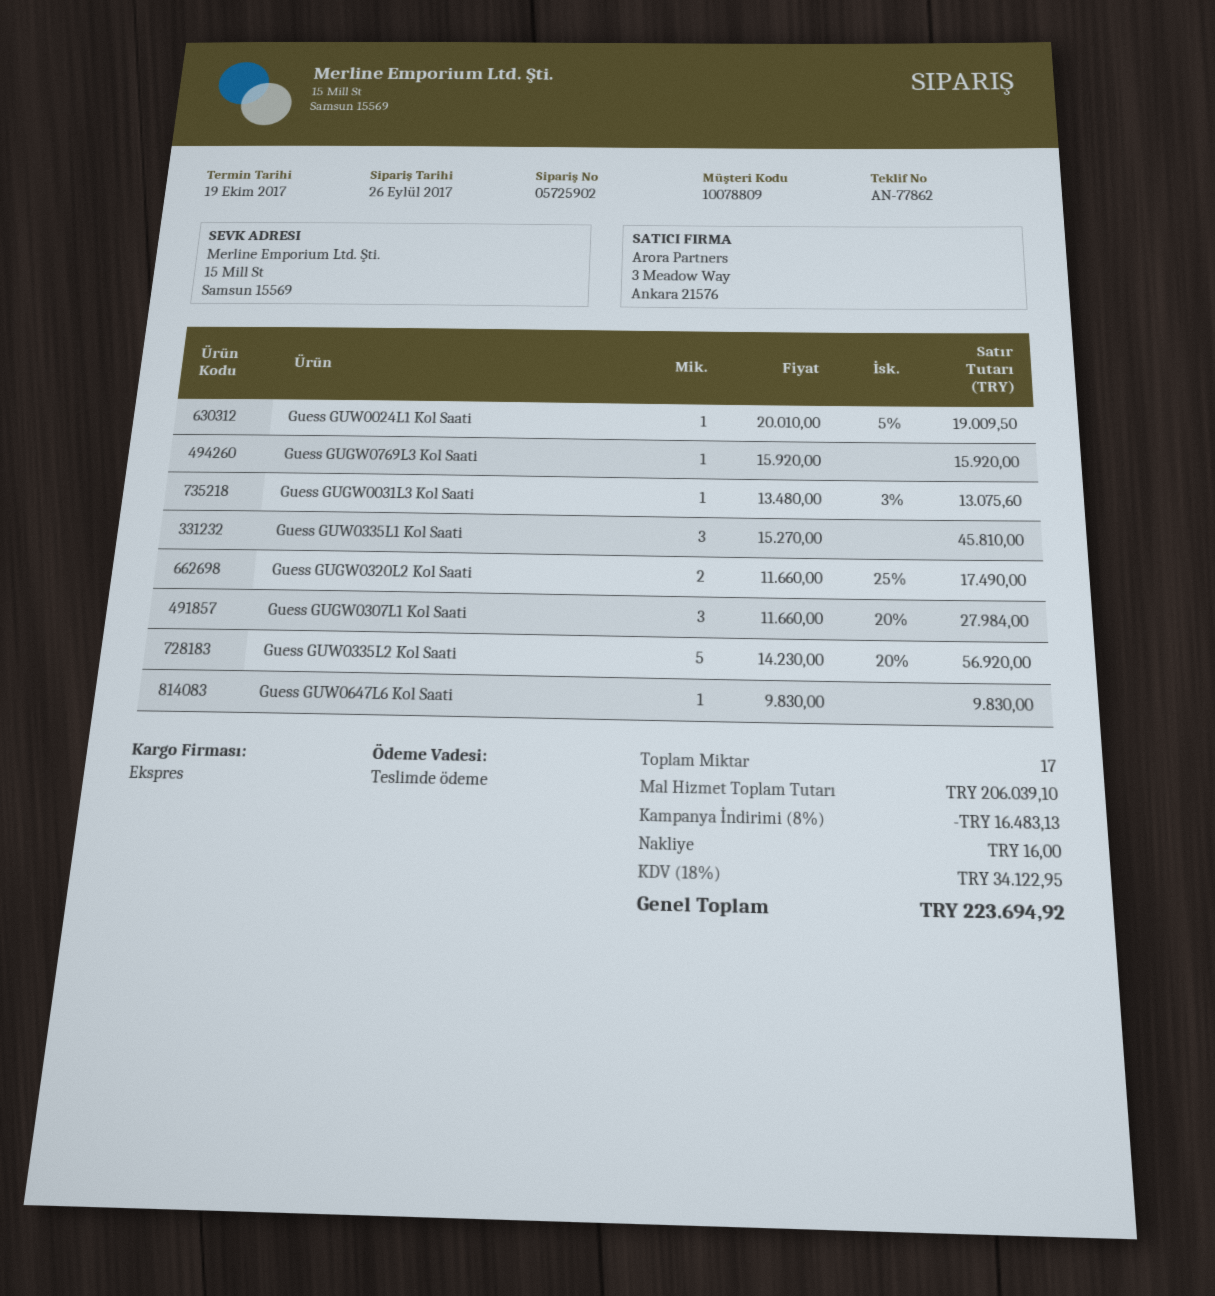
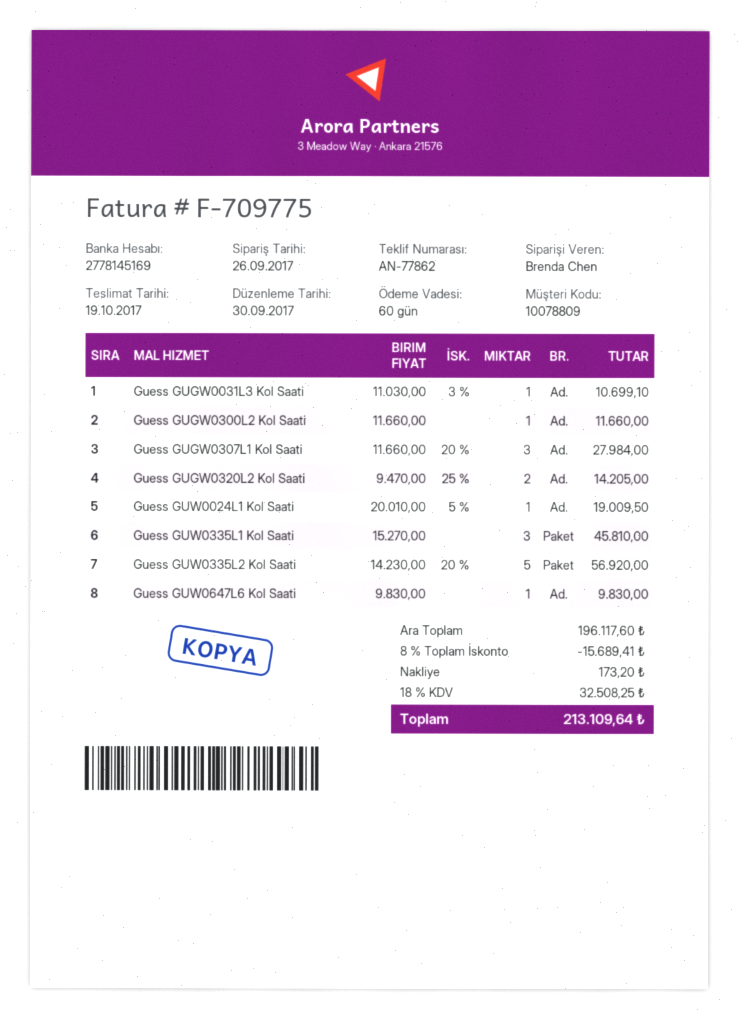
payment terms: on receipt -> 60 days
Guess GUGW0769L3 Kol Saati: 1 x 15920.00 = 15920.00 -> none
Guess GUGW0031L3 Kol Saati: 1 x 13480.00 - 3% = 13075.60 -> 1 x 11030.00 - 3% = 10699.10
Guess GUGW0320L2 Kol Saati: 2 x 11660.00 - 25% = 17490.00 -> 2 x 9470.00 - 25% = 14205.00
Guess GUGW0300L2 Kol Saati: none -> 1 x 11660.00 = 11660.00
subtotal: 206039.10 -> 196117.60
discount: 8% = 16483.13 -> 8% = 15689.41
shipping: 16.00 -> 173.20
tax: 18% = 34122.95 -> 18% = 32508.25
total: 223694.92 -> 213109.64

